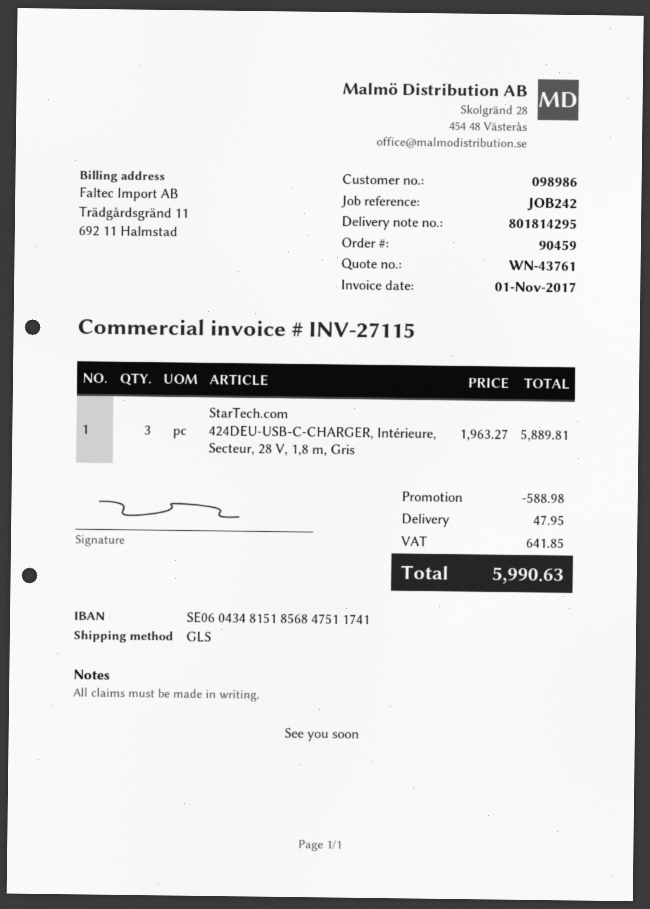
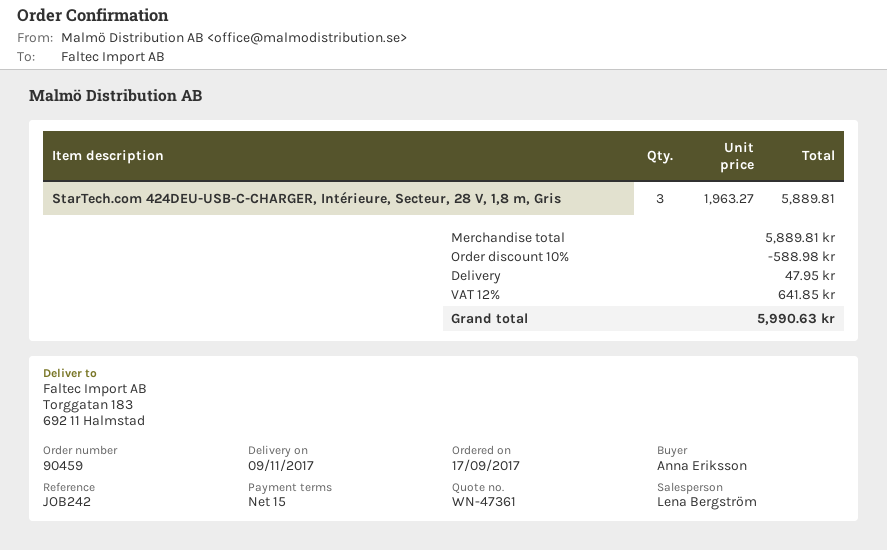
quote number: WN-43761 -> WN-47361

